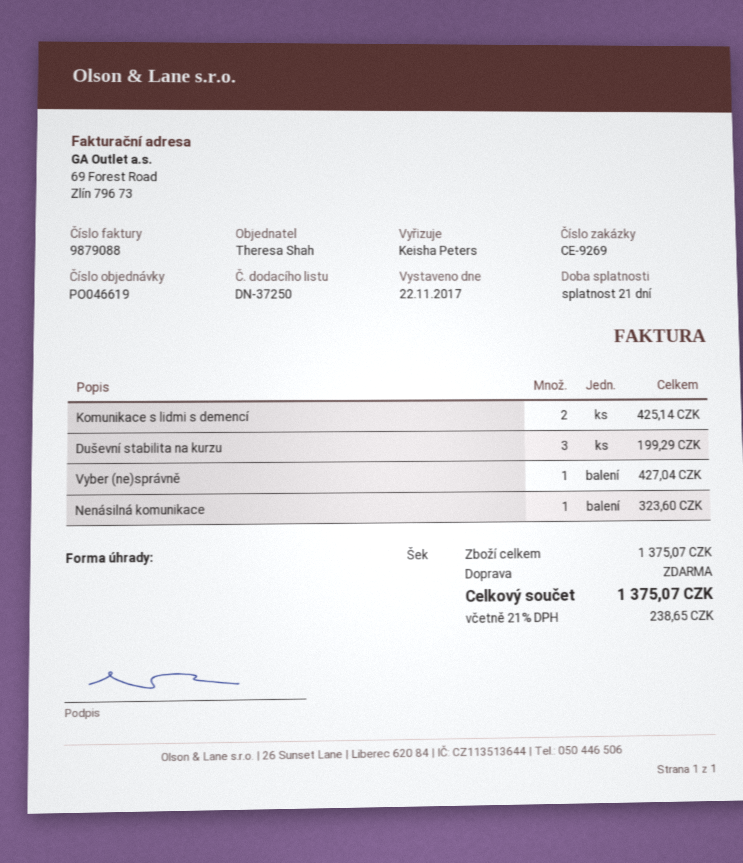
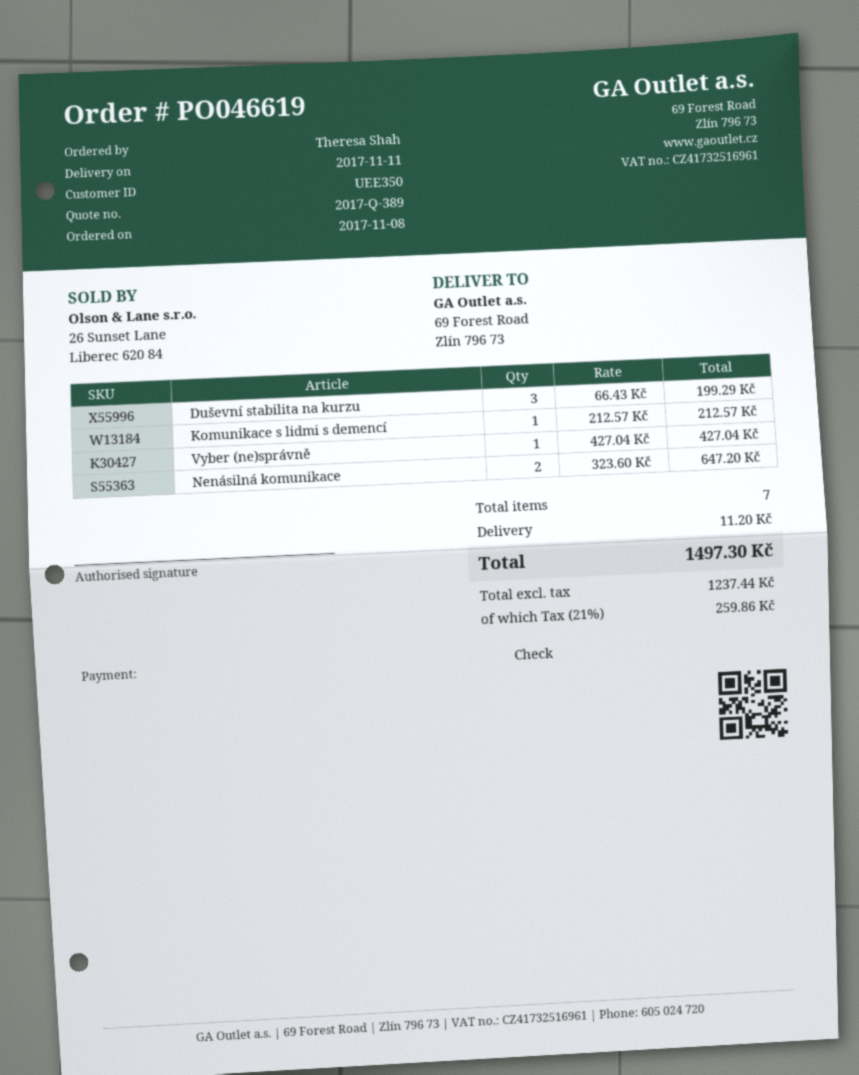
Komunikace s lidmi s demencí: 2 for 425.14 -> 1 for 212.57
Nenásilná komunikace: 1 for 323.60 -> 2 for 647.20
shipping: 0.00 -> 11.20
tax: 21% = 238.65 -> 21% = 259.86
total: 1375.07 -> 1497.30

